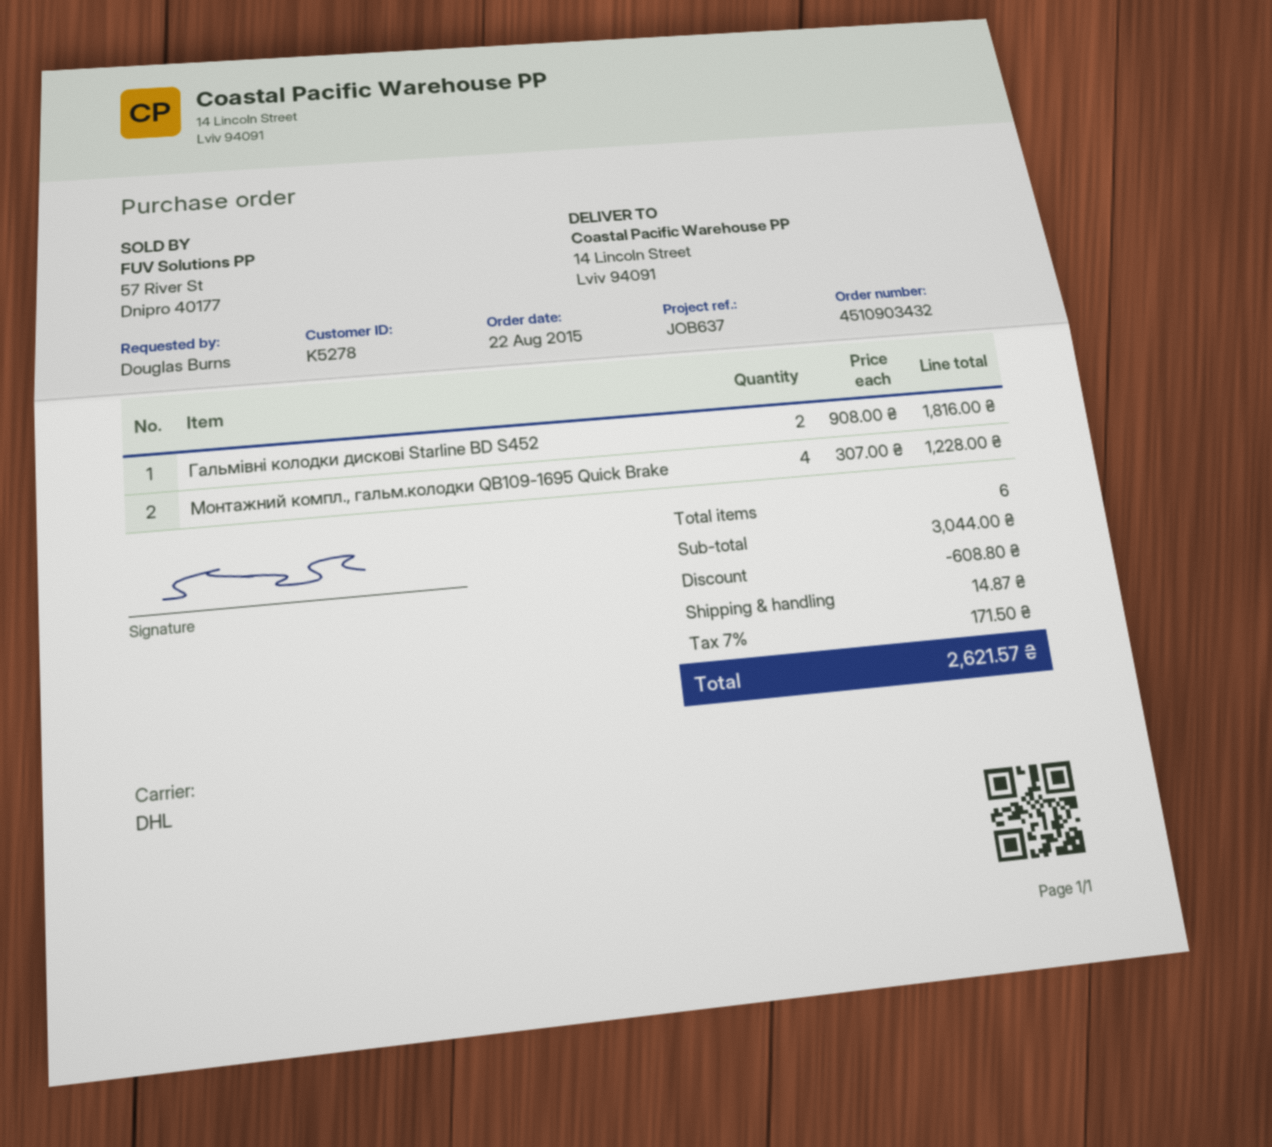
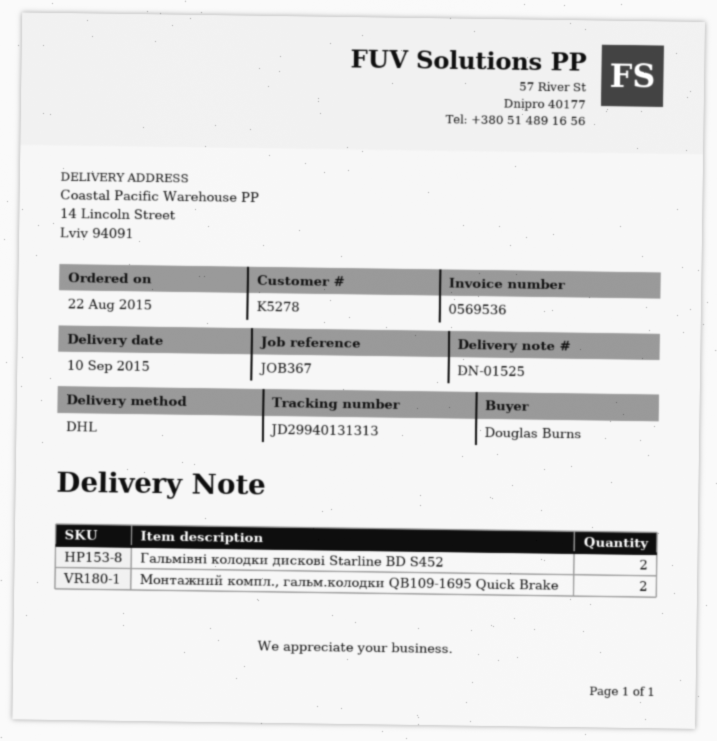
reference: JOB637 -> JOB367
Монтажний компл., гальм.колодки QB109-1695 Quick Brake: 4 -> 2

